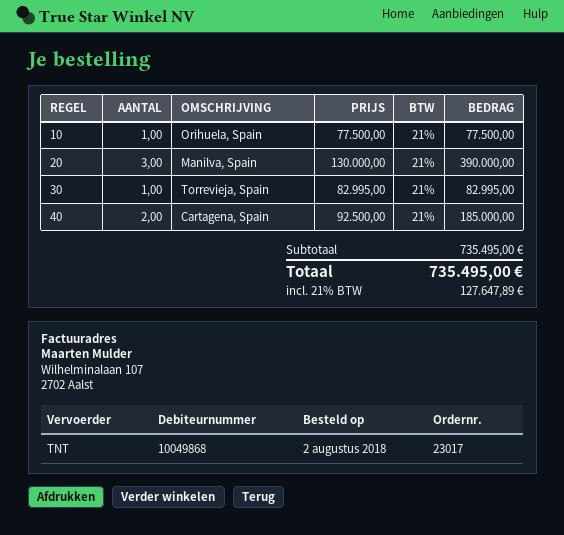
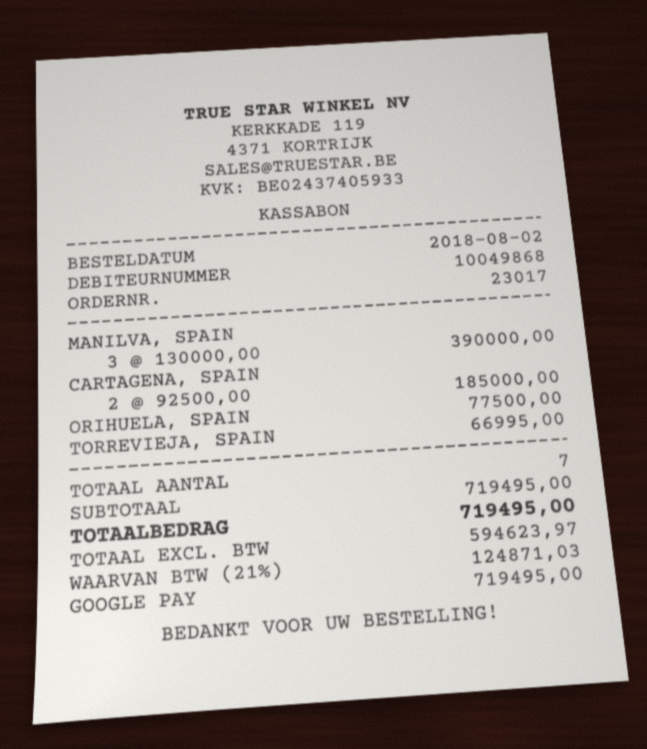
Torrevieja, Spain: 1 x 82995.00 = 82995.00 -> 1 x 66995.00 = 66995.00
subtotal: 735495.00 -> 719495.00
tax: 21% = 127647.89 -> 21% = 124871.03
total: 735495.00 -> 719495.00

